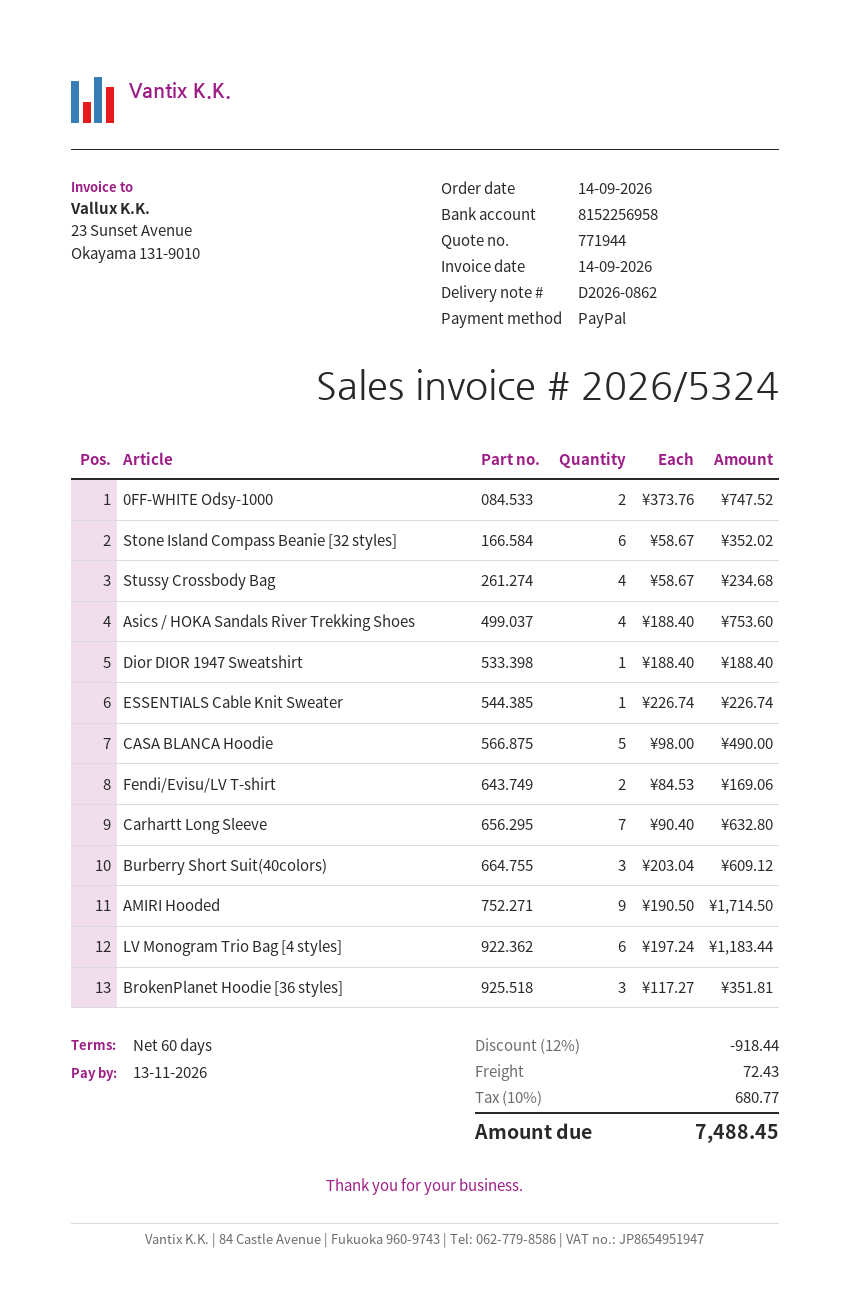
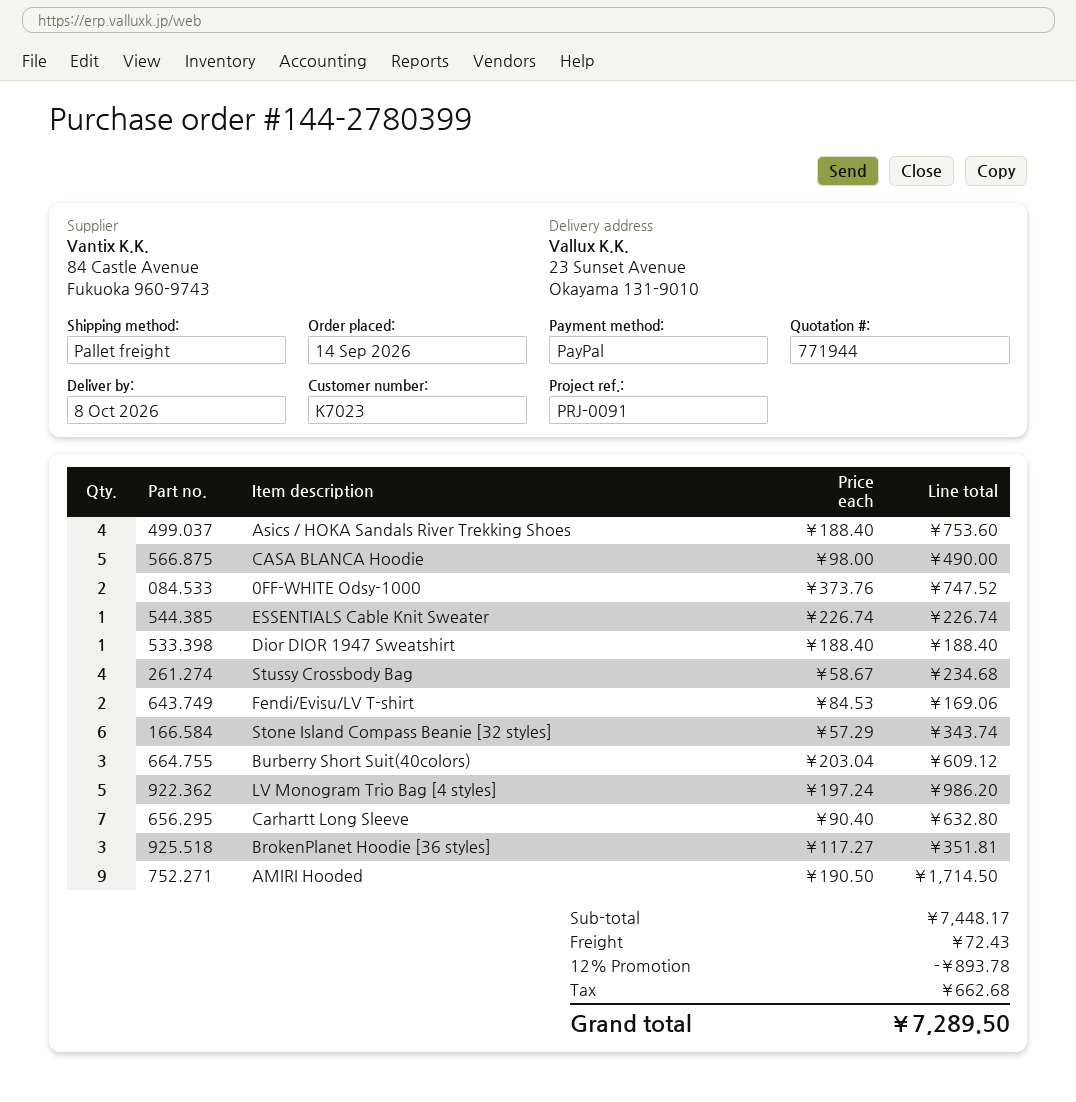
Stone Island Compass Beanie [32 styles]: 6 x 58.67 = 352.02 -> 6 x 57.29 = 343.74
LV Monogram Trio Bag [4 styles]: 6 x 197.24 = 1183.44 -> 5 x 197.24 = 986.20
discount: 12% = 918.44 -> 12% = 893.78
tax: 680.77 -> 662.68
total: 7488.45 -> 7289.50

